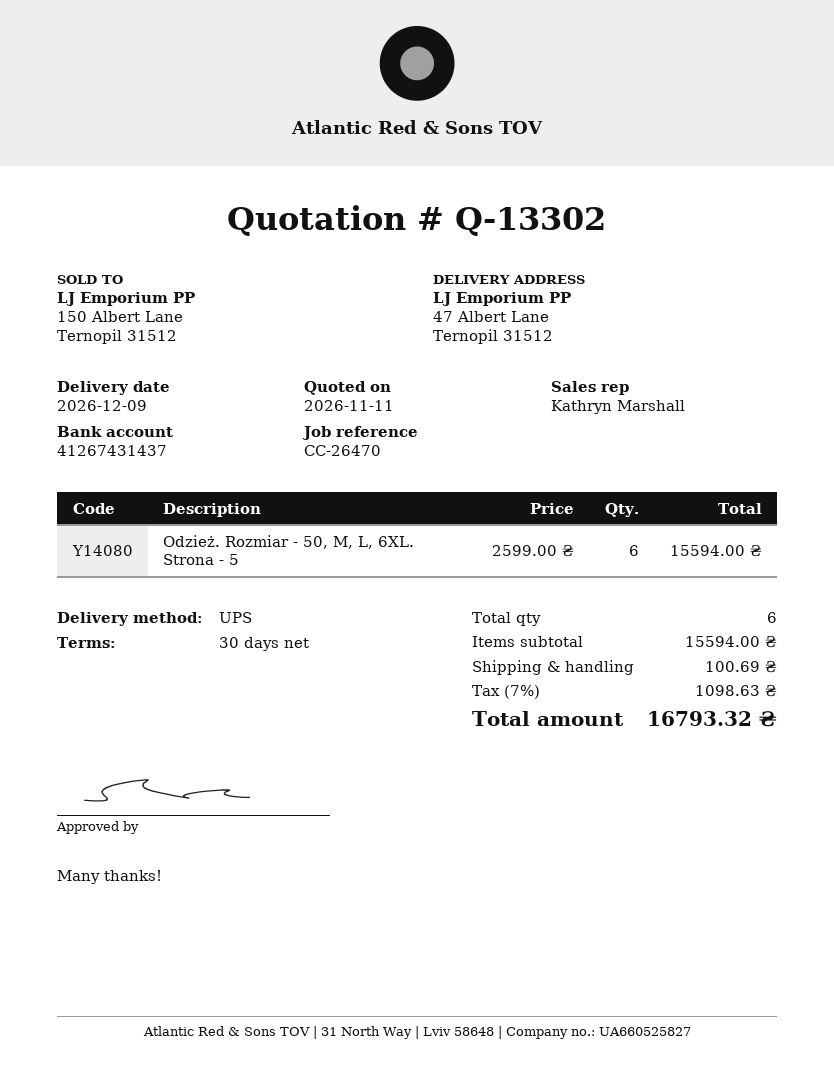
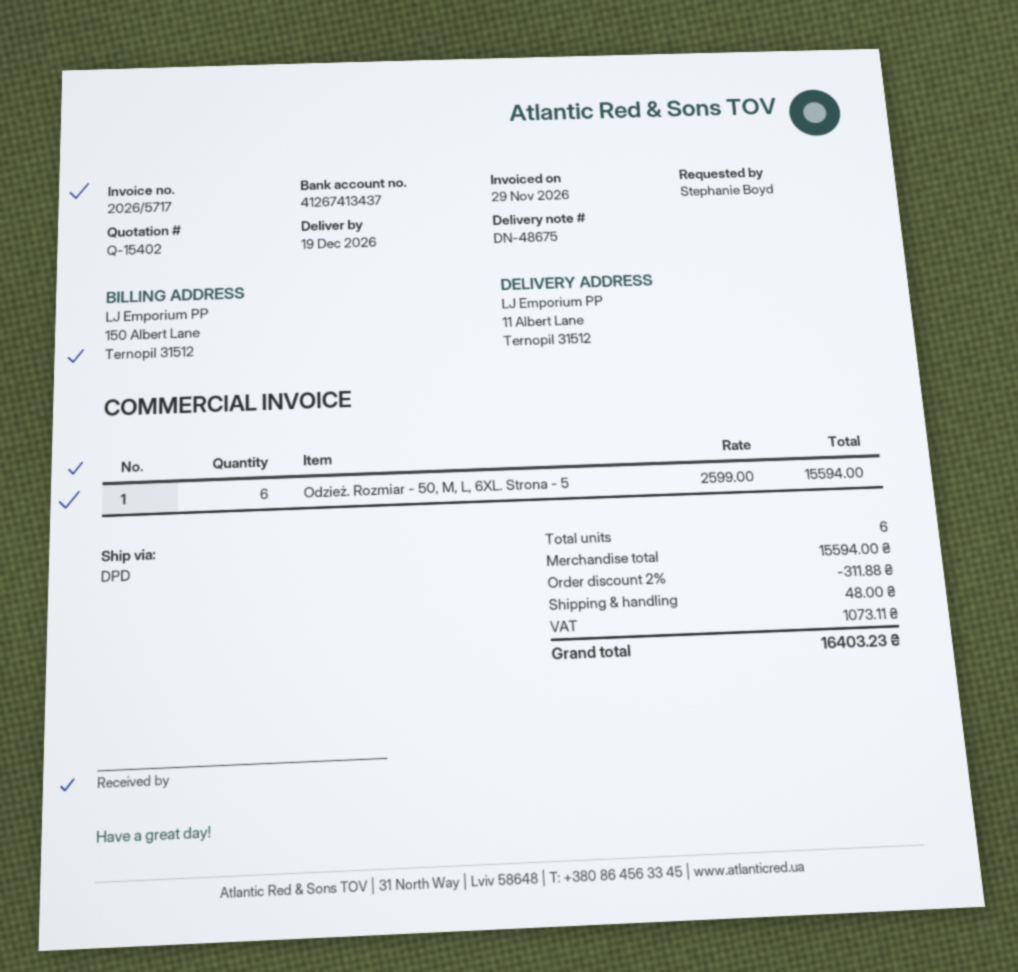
quote number: Q-13302 -> Q-15402
delivery date: 2026-12-09 -> 2026-12-19
bank account: 41267431437 -> 41267413437
shipping method: UPS -> DPD
ship to: 47 Albert Lane, Ternopil 31512 -> 11 Albert Lane, Ternopil 31512
discount: none -> 2% = 311.88
shipping: 100.69 -> 48.00
tax: 1098.63 -> 1073.11
total: 16793.32 -> 16403.23

